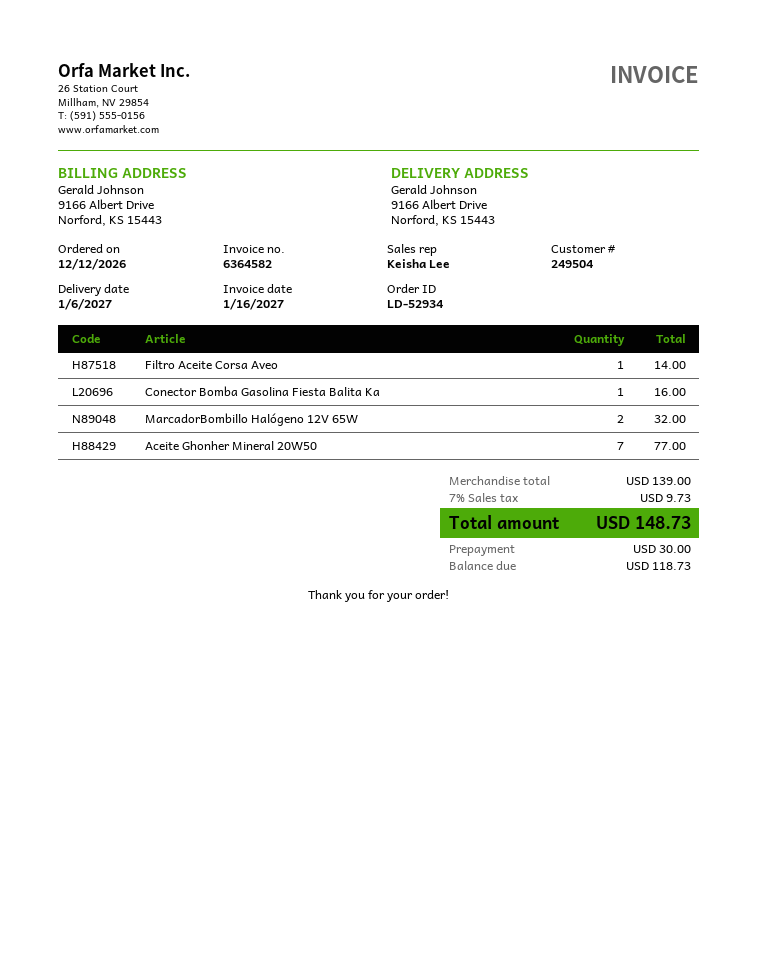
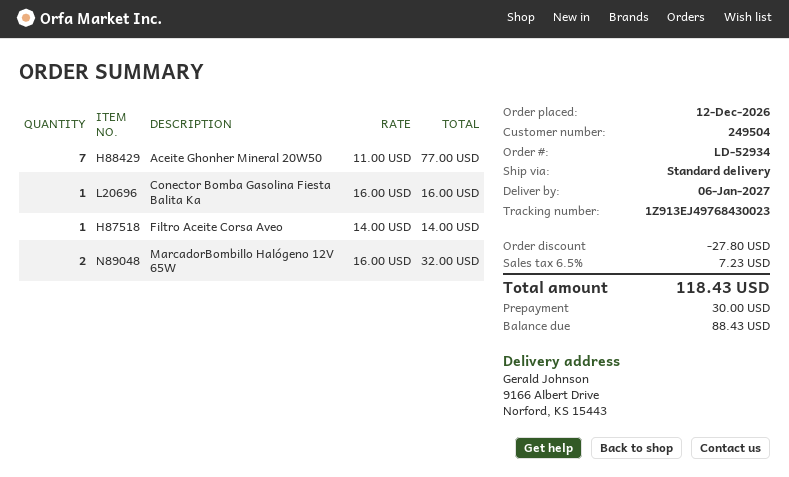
discount: none -> 27.80
tax: 7% = 9.73 -> 6.5% = 7.23
total: 148.73 -> 118.43
balance: 118.73 -> 88.43

